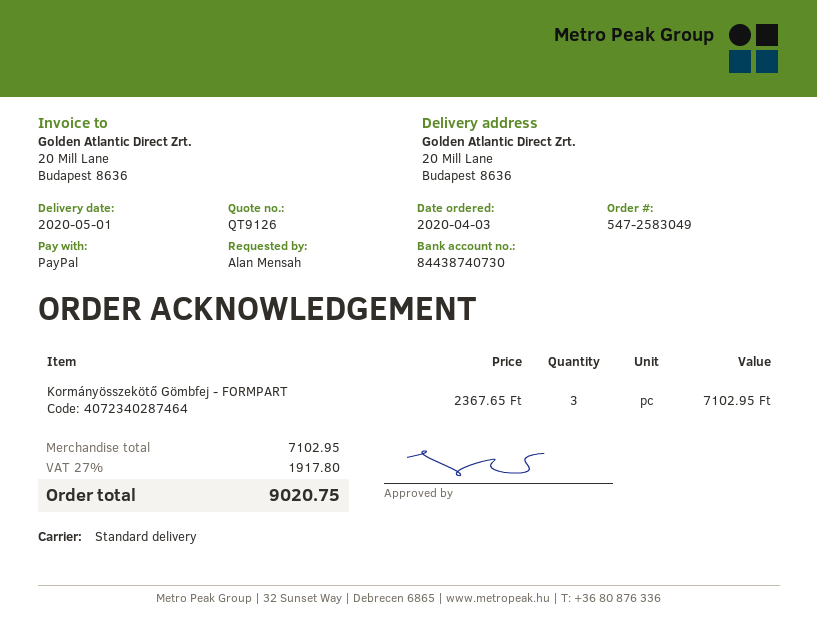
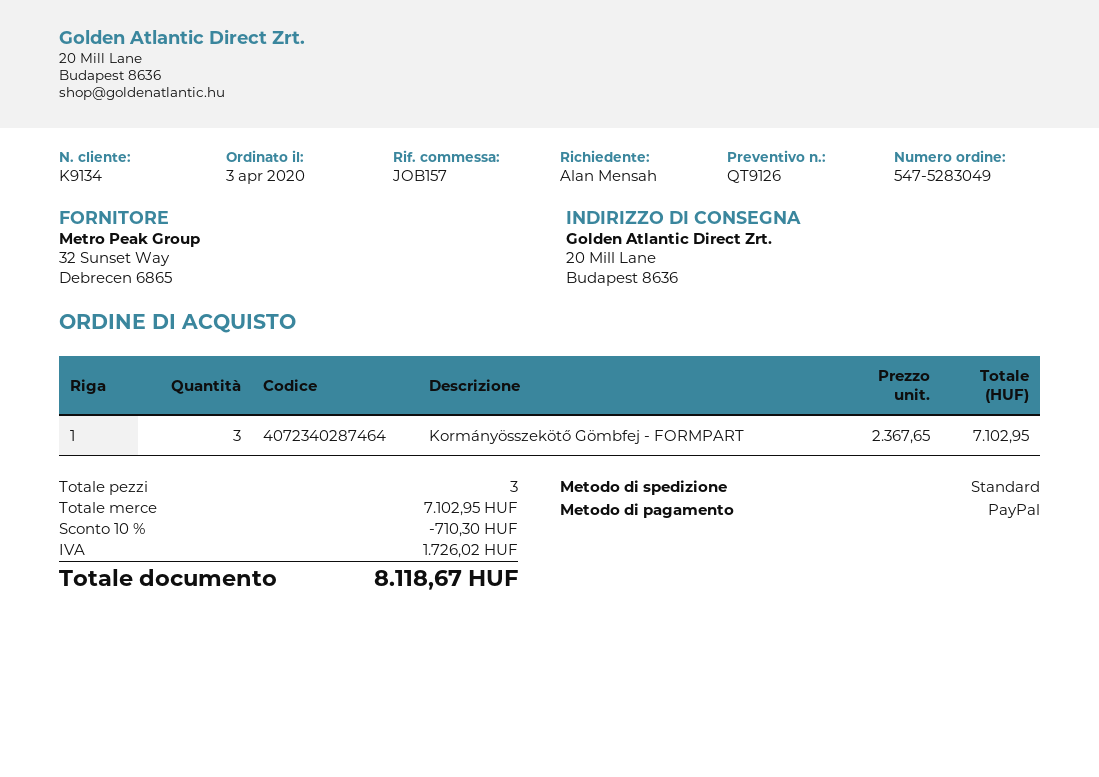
order number: 547-2583049 -> 547-5283049
discount: none -> 10% = 710.30
tax: 1917.80 -> 1726.02
total: 9020.75 -> 8118.67

